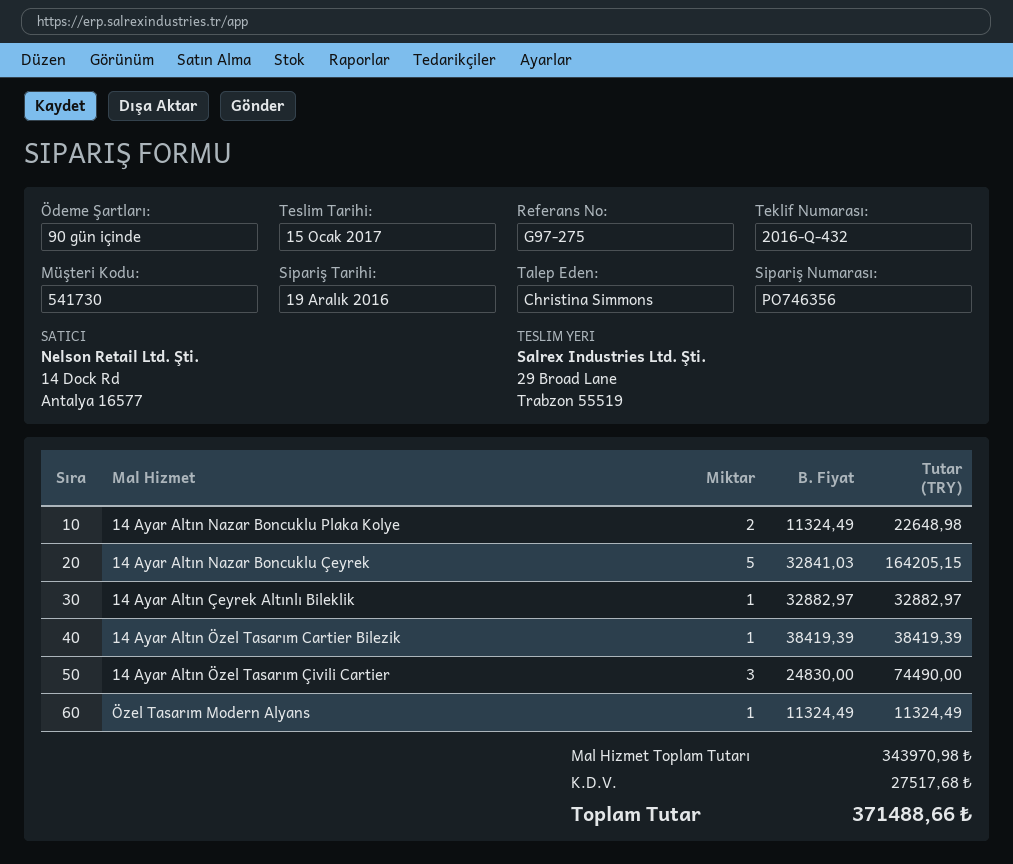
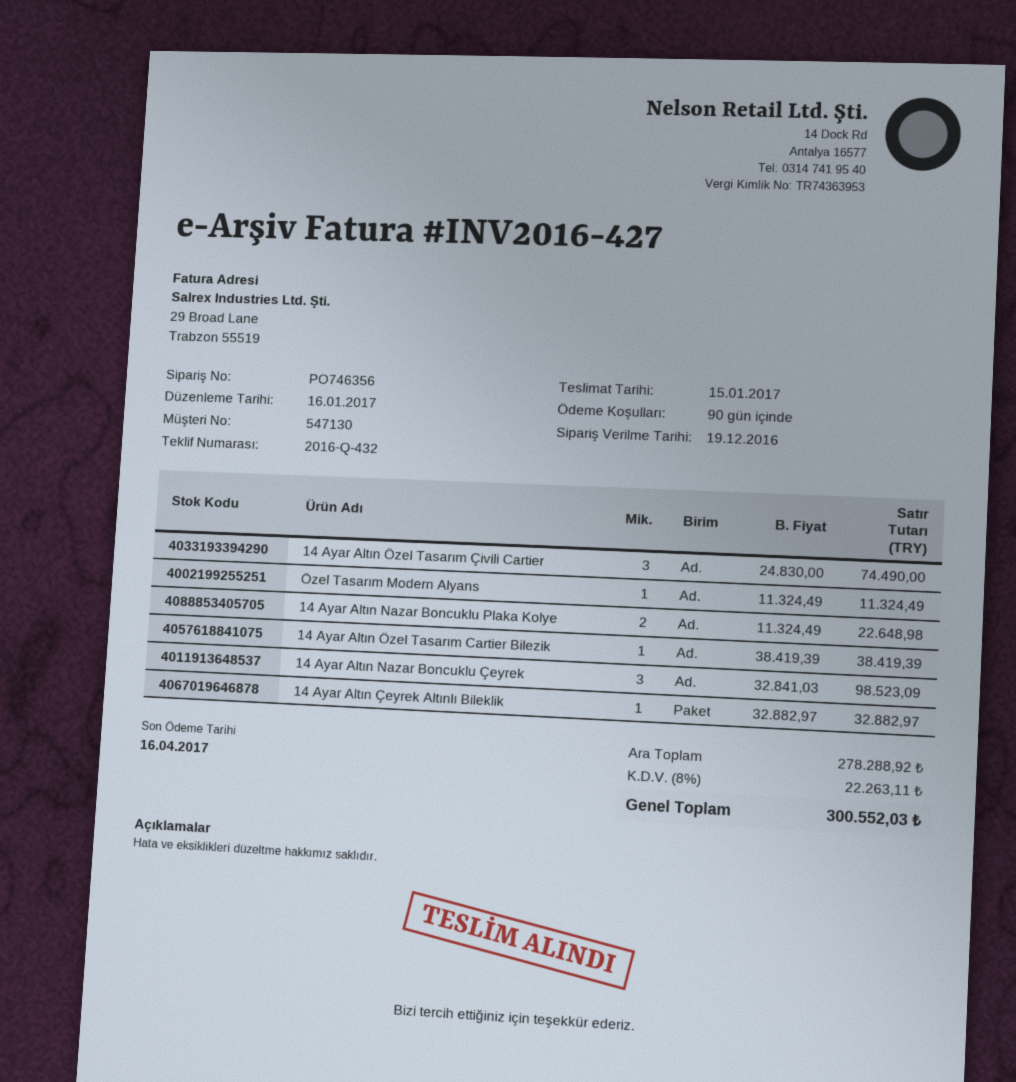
customer number: 541730 -> 547130
14 Ayar Altın Nazar Boncuklu Çeyrek: 5 x 32841.03 = 164205.15 -> 3 x 32841.03 = 98523.09
subtotal: 343970.98 -> 278288.92
tax: 27517.68 -> 22263.11
total: 371488.66 -> 300552.03

